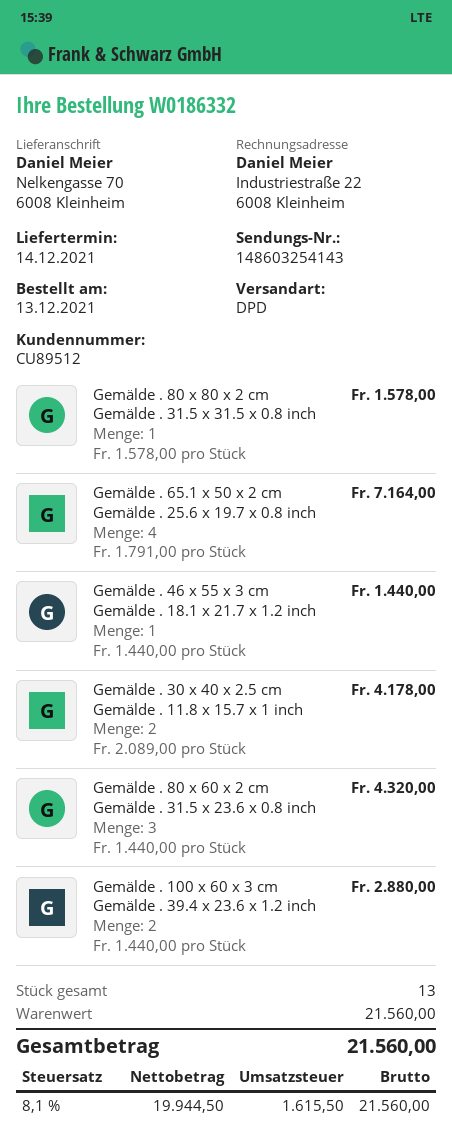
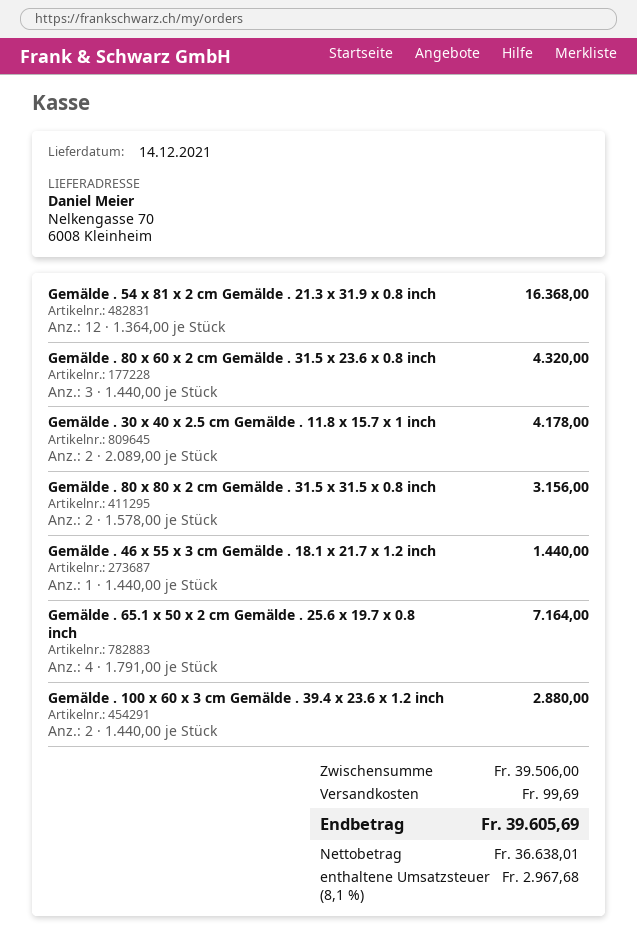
Gemälde . 80 x 80 x 2 cm Gemälde . 31.5 x 31.5 x 0.8 inch: 1 x 1578.00 = 1578.00 -> 2 x 1578.00 = 3156.00
Gemälde . 54 x 81 x 2 cm Gemälde . 21.3 x 31.9 x 0.8 inch: none -> 12 x 1364.00 = 16368.00
subtotal: 21560.00 -> 39506.00
shipping: none -> 99.69
net: 19944.50 -> 36638.01
tax: 8.1% = 1615.50 -> 8.1% = 2967.68
total: 21560.00 -> 39605.69

